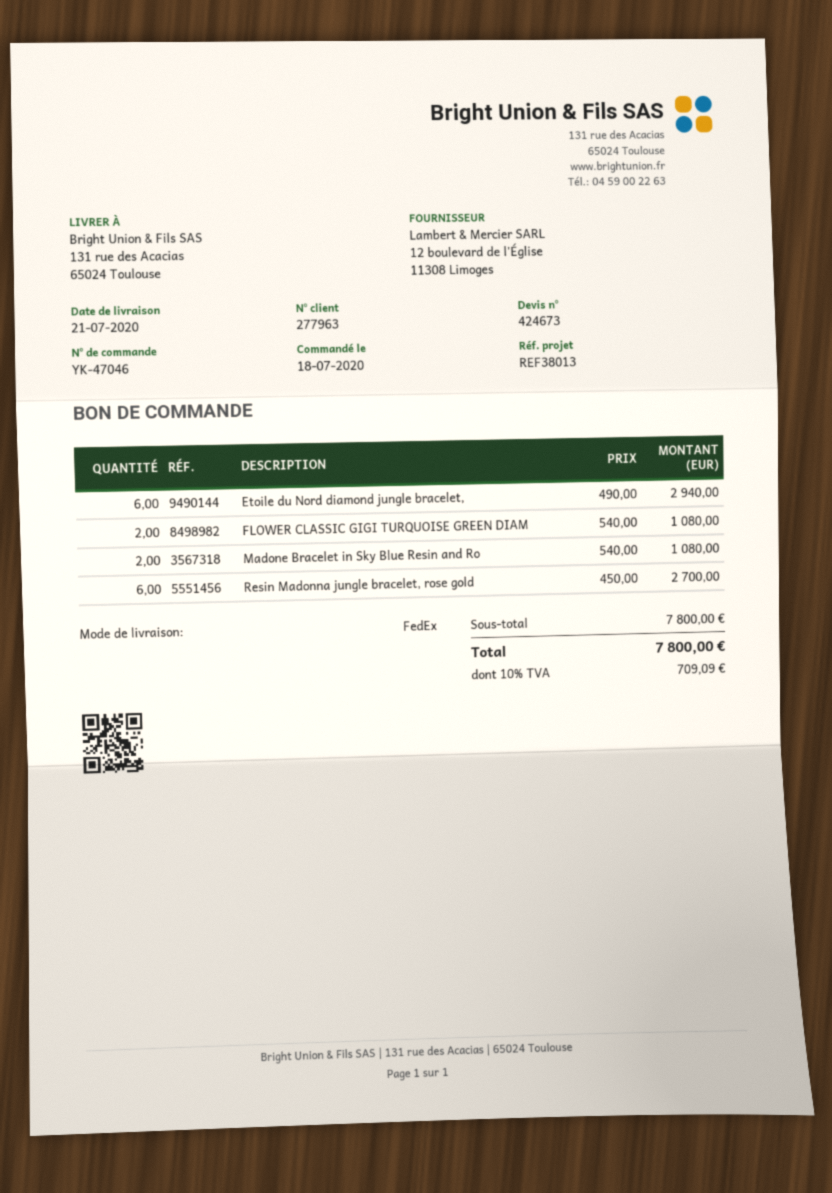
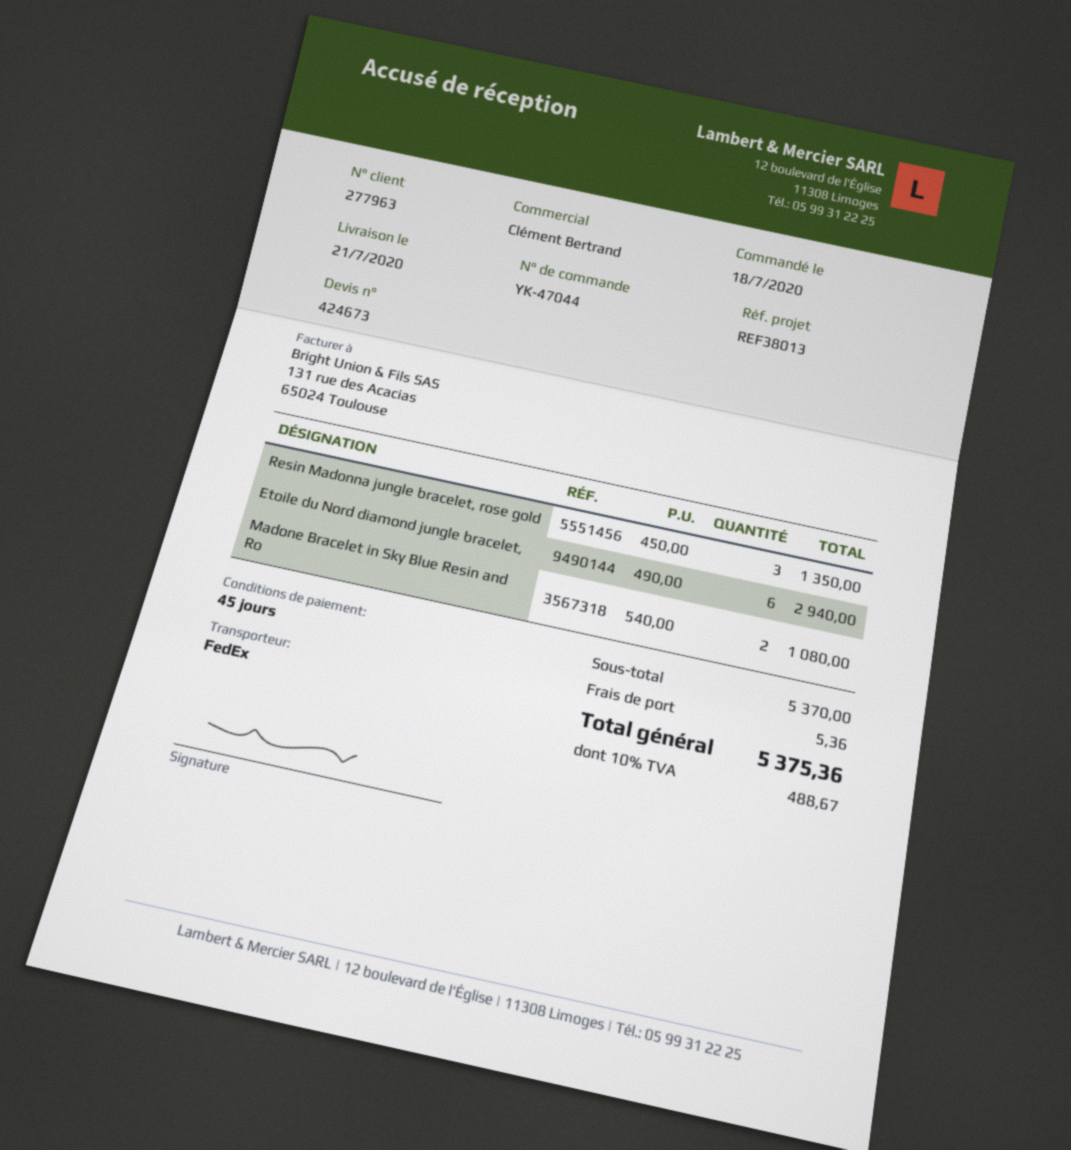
order number: YK-47046 -> YK-47044
FLOWER CLASSIC GIGI TURQUOISE GREEN DIAM: 2 x 540.00 = 1080.00 -> none
Resin Madonna jungle bracelet, rose gold: 6 x 450.00 = 2700.00 -> 3 x 450.00 = 1350.00
subtotal: 7800.00 -> 5370.00
shipping: none -> 5.36
tax: 10% = 709.09 -> 10% = 488.67
total: 7800.00 -> 5375.36

